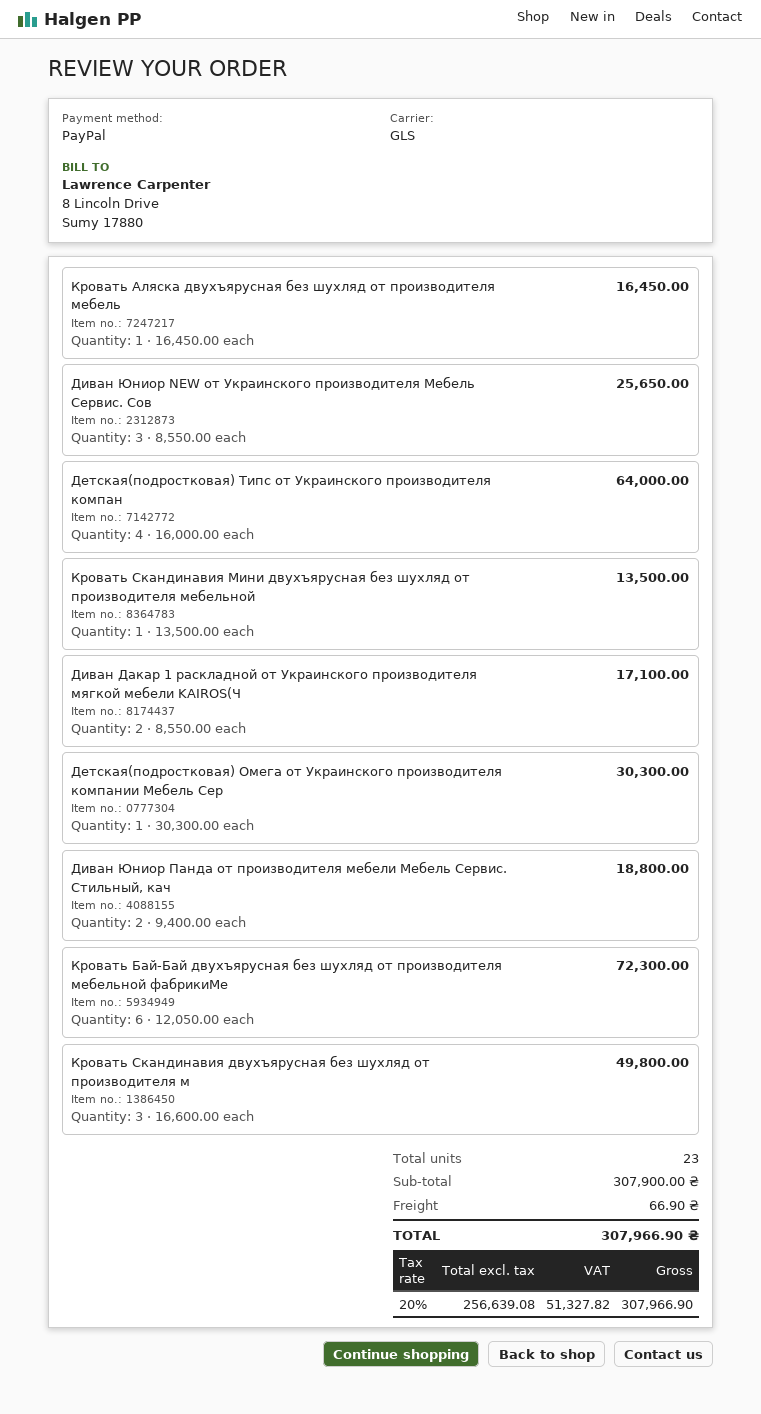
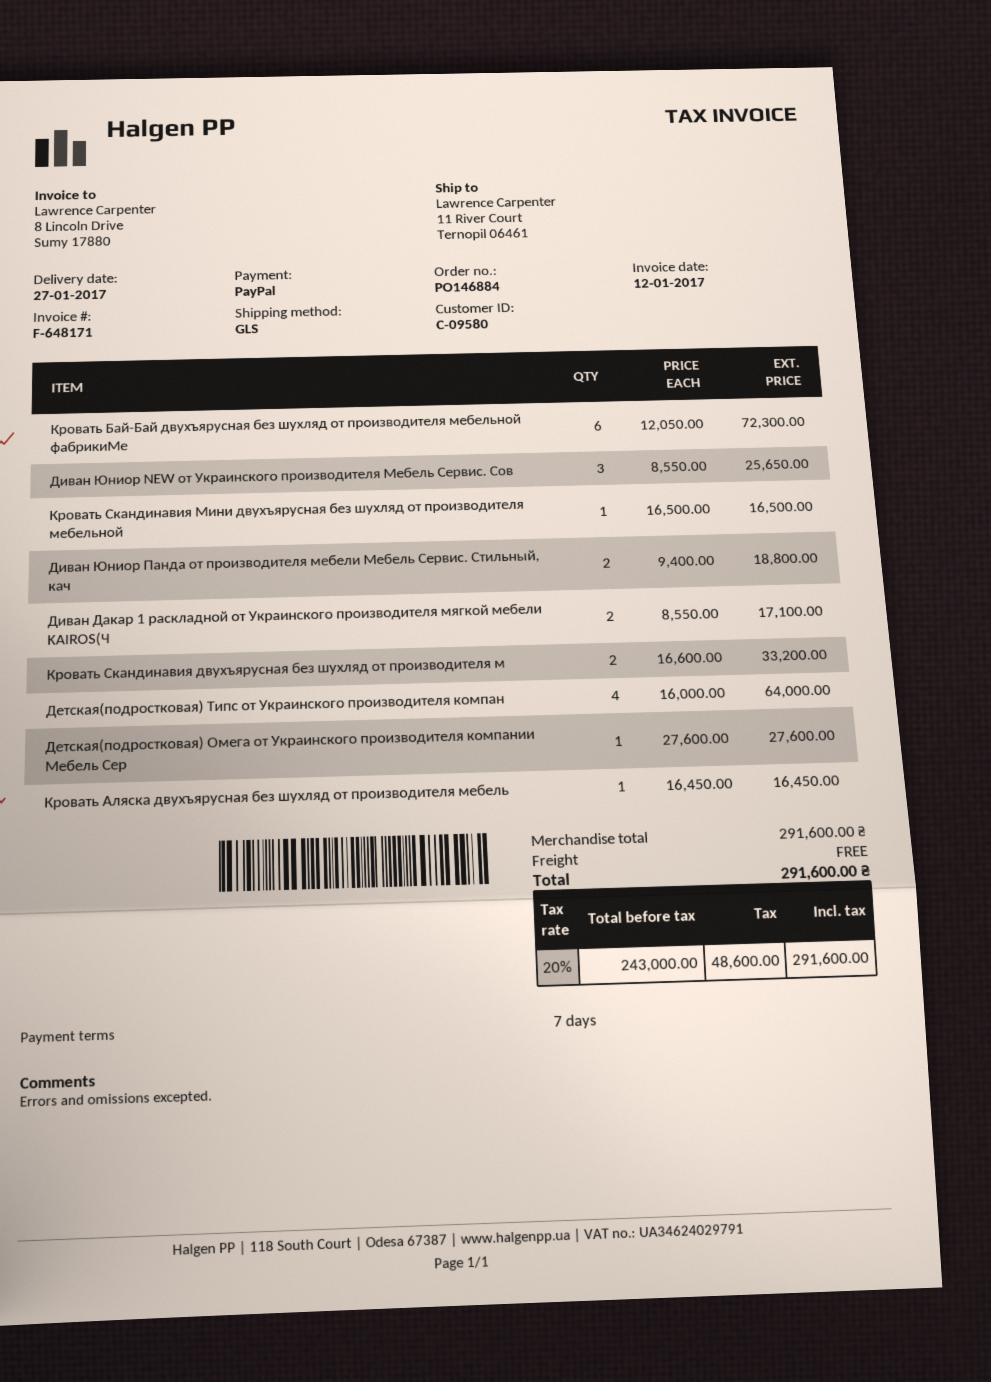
Кровать Скандинавия Мини двухъярусная без шухляд от производителя мебельной: 1 x 13500.00 = 13500.00 -> 1 x 16500.00 = 16500.00
Детская(подростковая) Омега от Украинского производителя компании Мебель Сер: 1 x 30300.00 = 30300.00 -> 1 x 27600.00 = 27600.00
Кровать Скандинавия двухъярусная без шухляд от производителя м: 3 x 16600.00 = 49800.00 -> 2 x 16600.00 = 33200.00
subtotal: 307900.00 -> 291600.00
shipping: 66.90 -> 0.00
net: 256639.08 -> 243000.00
tax: 20% = 51327.82 -> 20% = 48600.00
total: 307966.90 -> 291600.00

